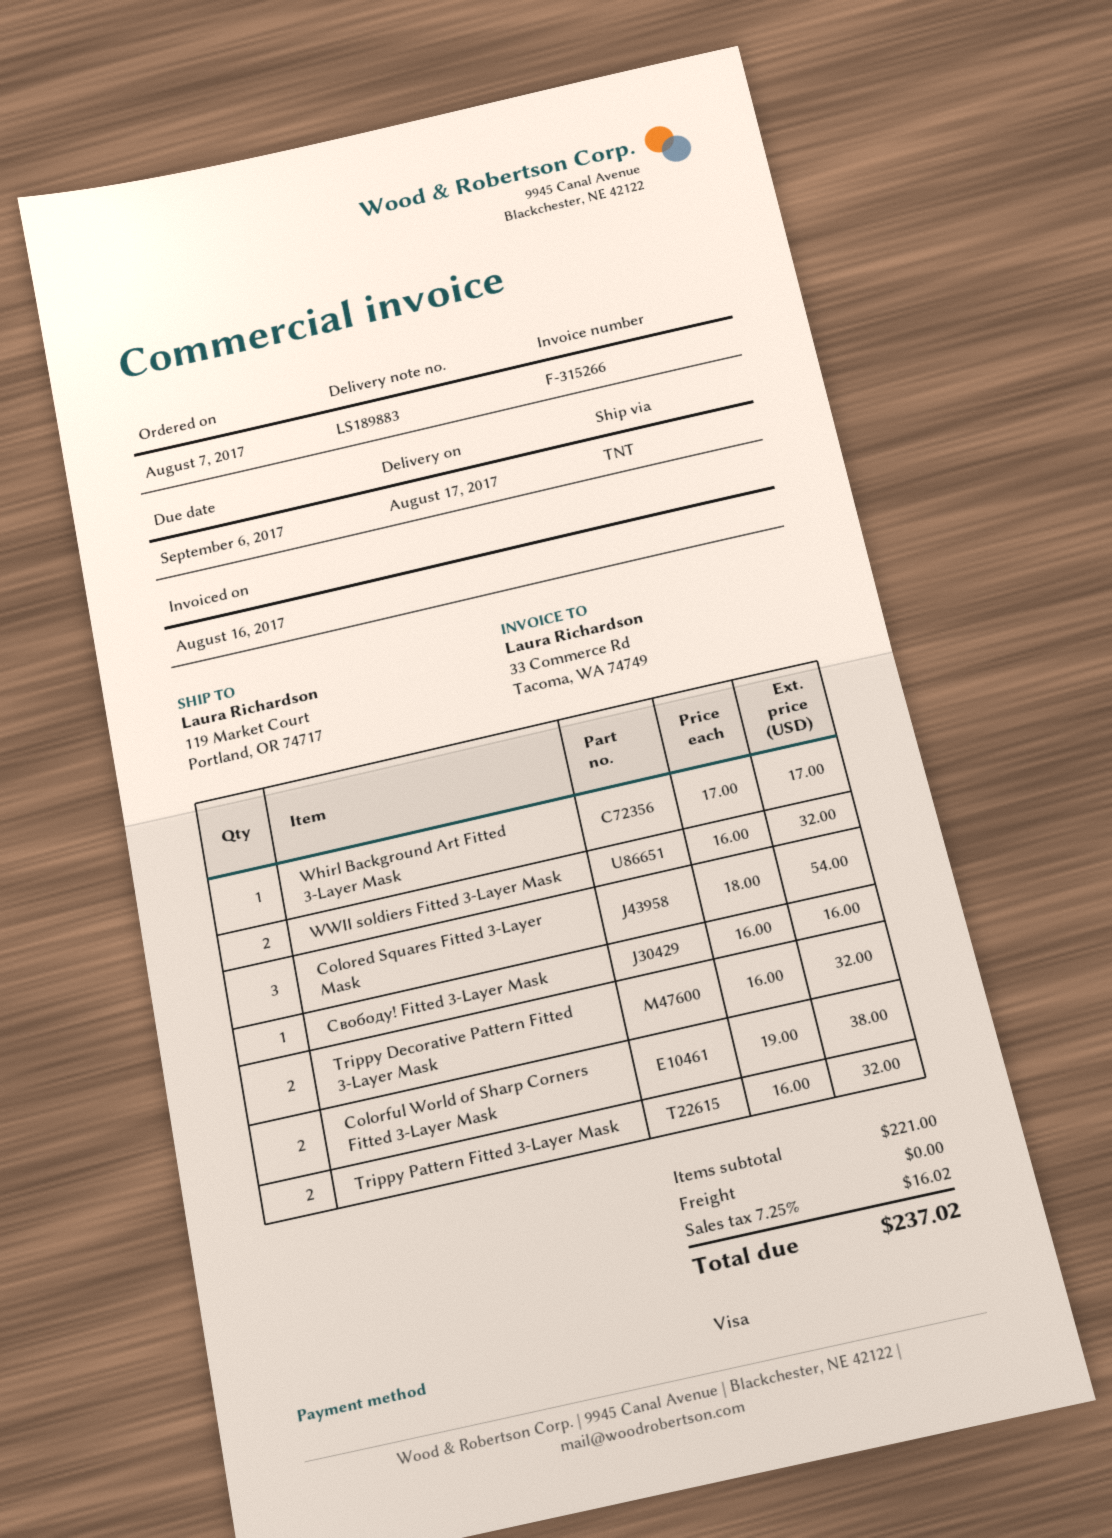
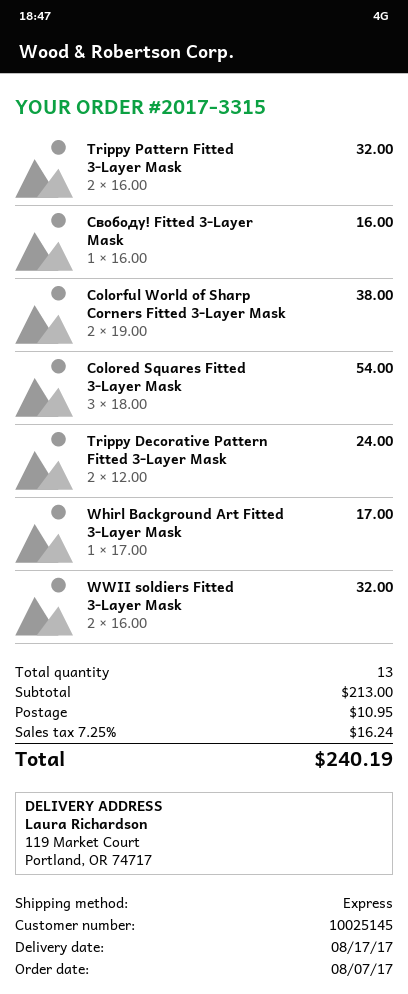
shipping method: TNT -> express
Trippy Decorative Pattern Fitted 3-Layer Mask: 2 x 16.00 = 32.00 -> 2 x 12.00 = 24.00
subtotal: 221.00 -> 213.00
shipping: 0.00 -> 10.95
tax: 7.25% = 16.02 -> 7.25% = 16.24
total: 237.02 -> 240.19

